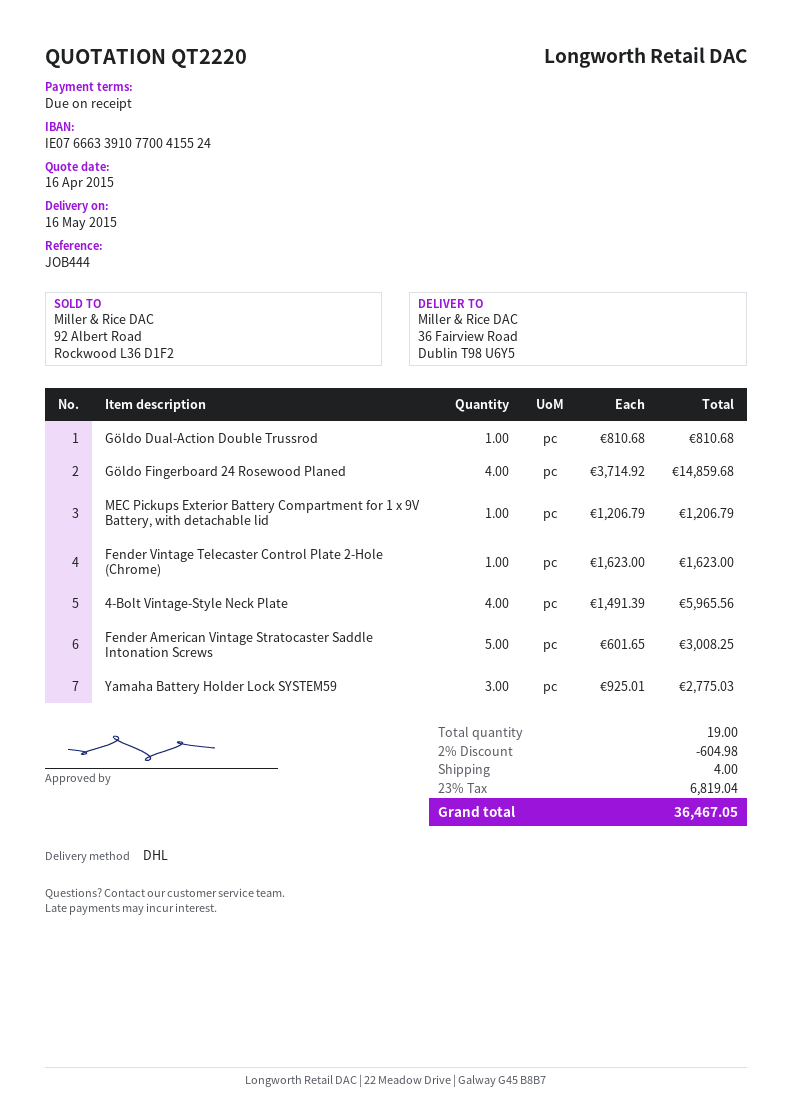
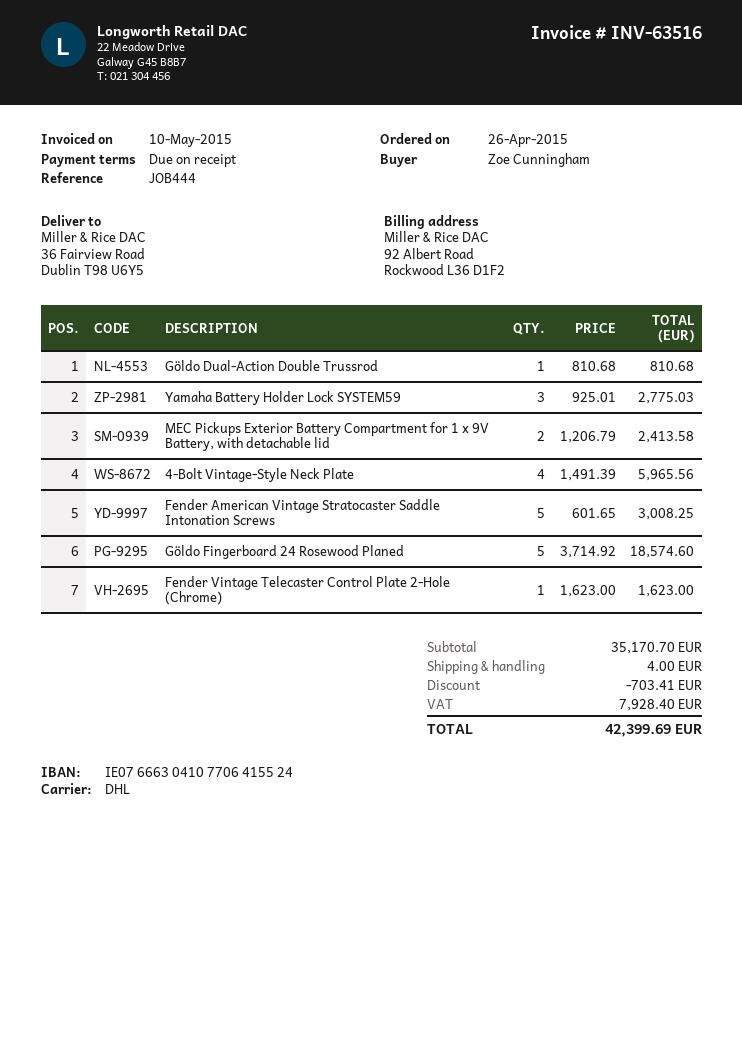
bank account: IE07666339107700415524 -> IE07666304107706415524
Göldo Fingerboard 24 Rosewood Planed: 4 x 3714.92 = 14859.68 -> 5 x 3714.92 = 18574.60
MEC Pickups Exterior Battery Compartment for 1 x 9V Battery, with detachable lid: 1 x 1206.79 = 1206.79 -> 2 x 1206.79 = 2413.58
discount: 604.98 -> 703.41
tax: 6819.04 -> 7928.40
total: 36467.05 -> 42399.69

